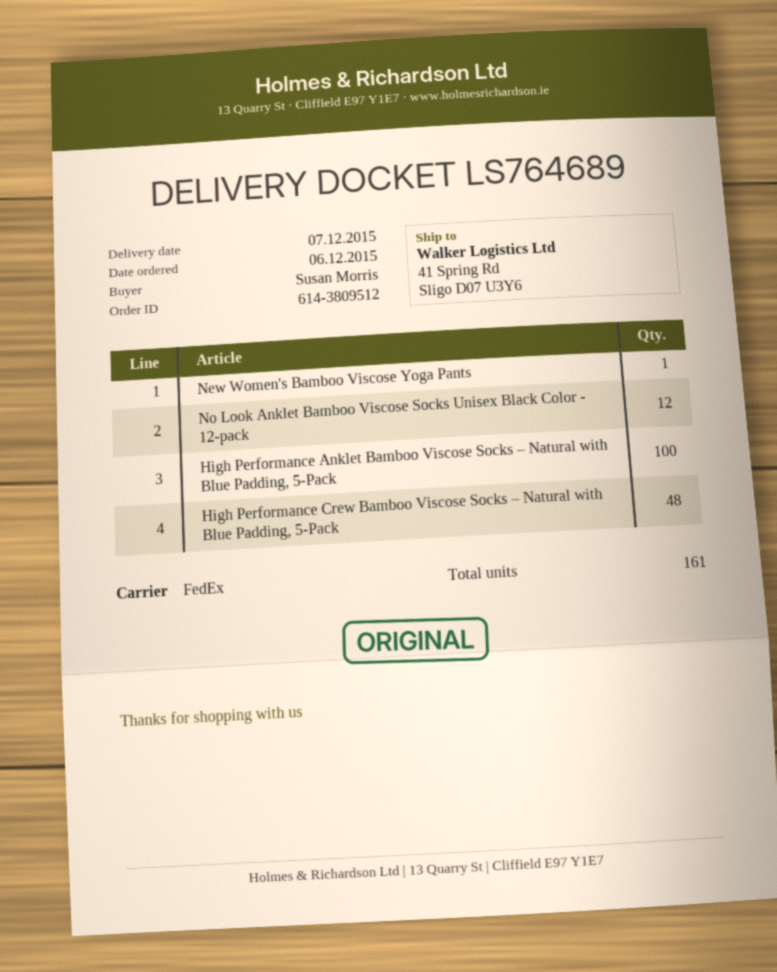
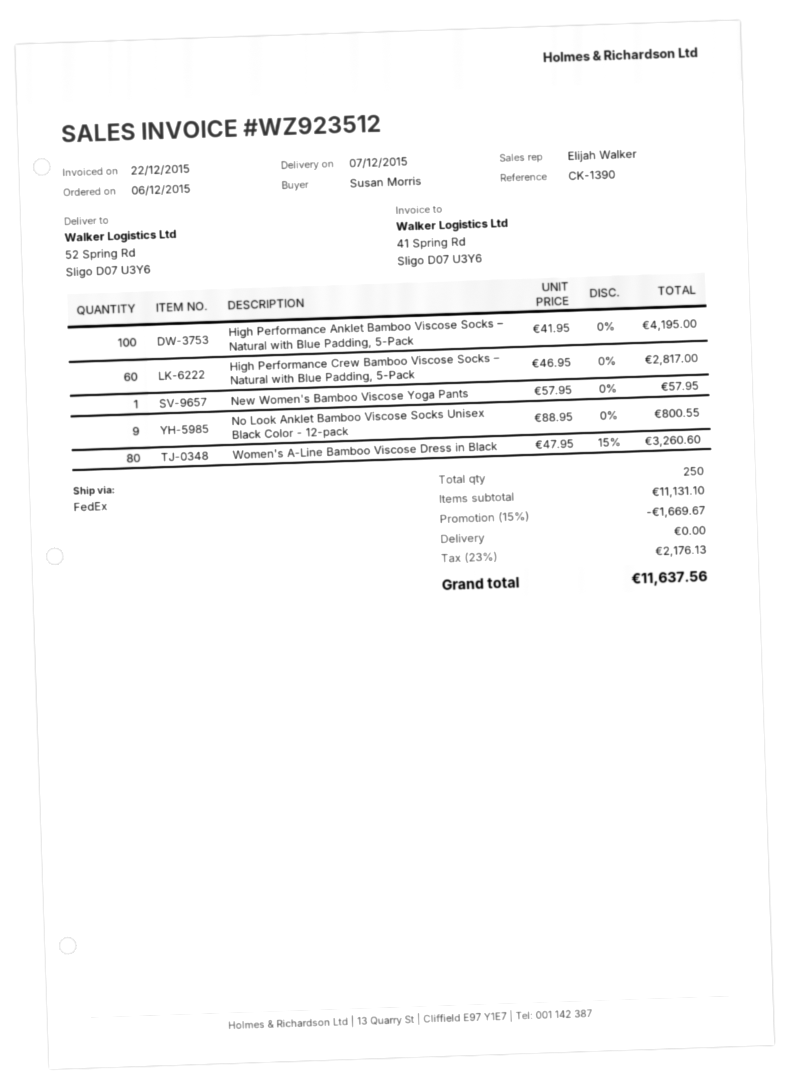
ship to: 41 Spring Rd, Sligo D07 U3Y6 -> 52 Spring Rd, Sligo D07 U3Y6
No Look Anklet Bamboo Viscose Socks Unisex Black Color - 12-pack: 12 -> 9
High Performance Crew Bamboo Viscose Socks – Natural with Blue Padding, 5-Pack: 48 -> 60
Women's A-Line Bamboo Viscose Dress in Black: none -> 80
total quantity: 161 -> 250

